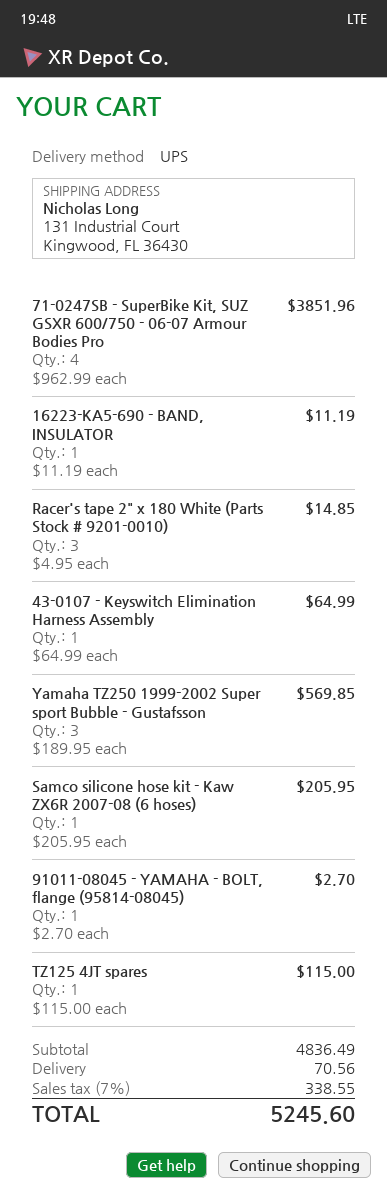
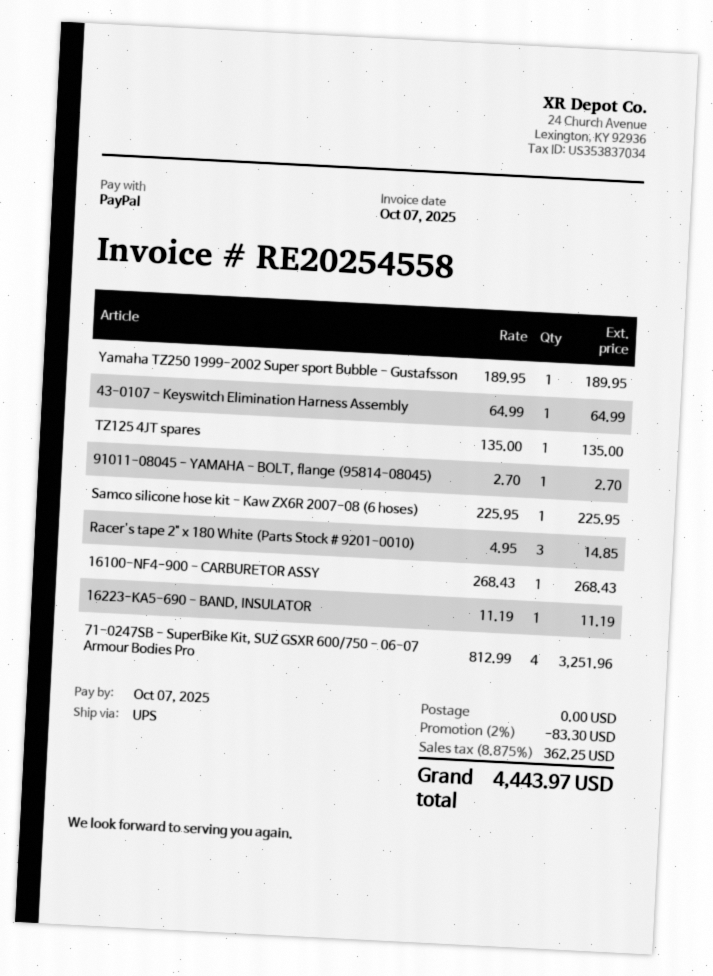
71-0247SB - SuperBike Kit, SUZ GSXR 600/750 - 06-07 Armour Bodies Pro: 4 x 962.99 = 3851.96 -> 4 x 812.99 = 3251.96
Yamaha TZ250 1999-2002 Super sport Bubble - Gustafsson: 3 x 189.95 = 569.85 -> 1 x 189.95 = 189.95
Samco silicone hose kit - Kaw ZX6R 2007-08 (6 hoses): 1 x 205.95 = 205.95 -> 1 x 225.95 = 225.95
TZ125 4JT spares: 1 x 115.00 = 115.00 -> 1 x 135.00 = 135.00
16100-NF4-900 - CARBURETOR ASSY: none -> 1 x 268.43 = 268.43
discount: none -> 2% = 83.30
shipping: 70.56 -> 0.00
tax: 7% = 338.55 -> 8.875% = 362.25
total: 5245.60 -> 4443.97

